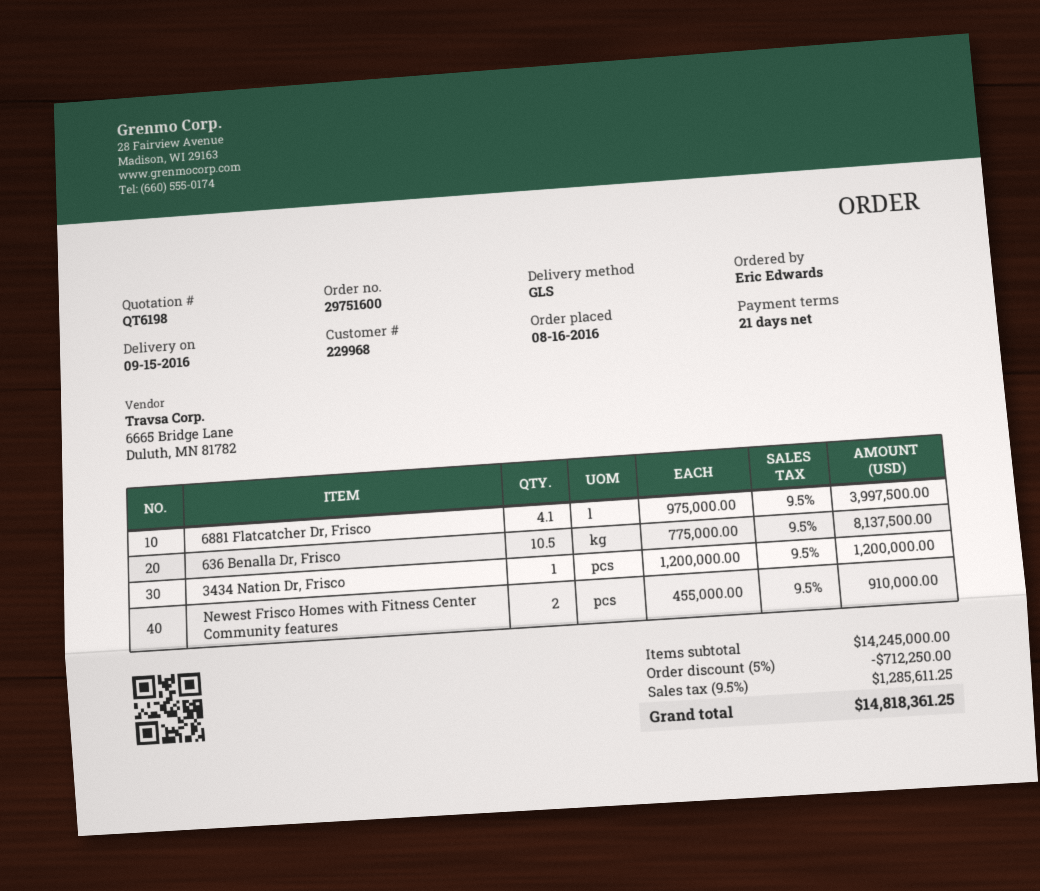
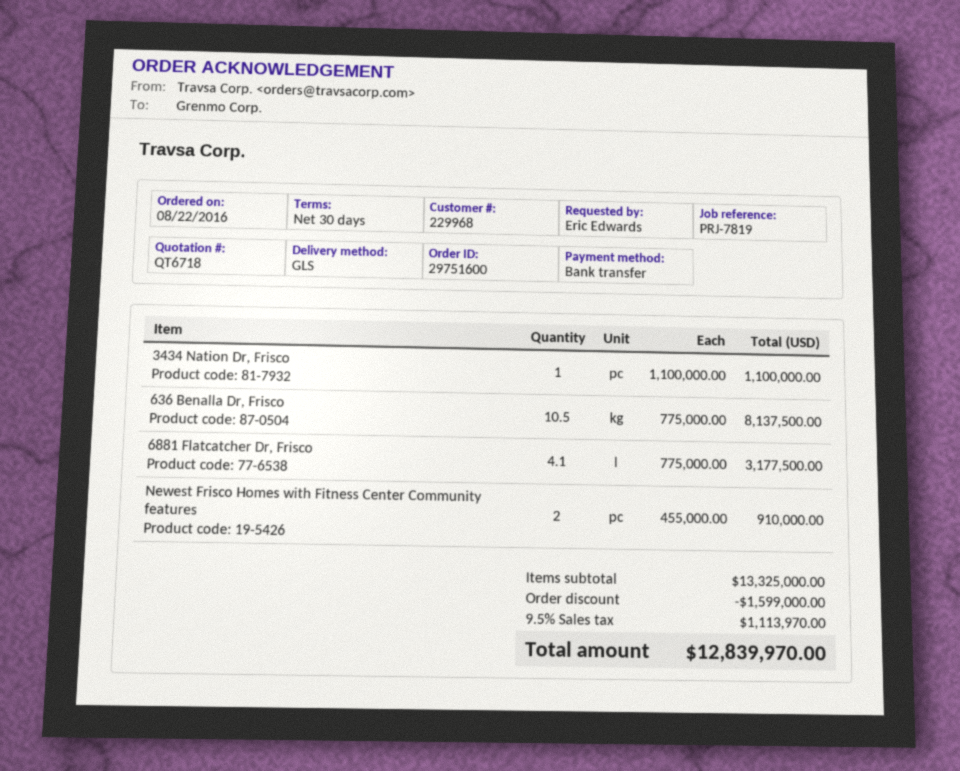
quote number: QT6198 -> QT6718
order date: 2016-08-16 -> 2016-08-22
payment terms: 21 days -> 30 days
6881 Flatcatcher Dr, Frisco: 4.1 x 975000.00 = 3997500.00 -> 4.1 x 775000.00 = 3177500.00
3434 Nation Dr, Frisco: 1 x 1200000.00 = 1200000.00 -> 1 x 1100000.00 = 1100000.00
subtotal: 14245000.00 -> 13325000.00
discount: 712250.00 -> 1599000.00
tax: 9.5% = 1285611.25 -> 9.5% = 1113970.00
total: 14818361.25 -> 12839970.00

